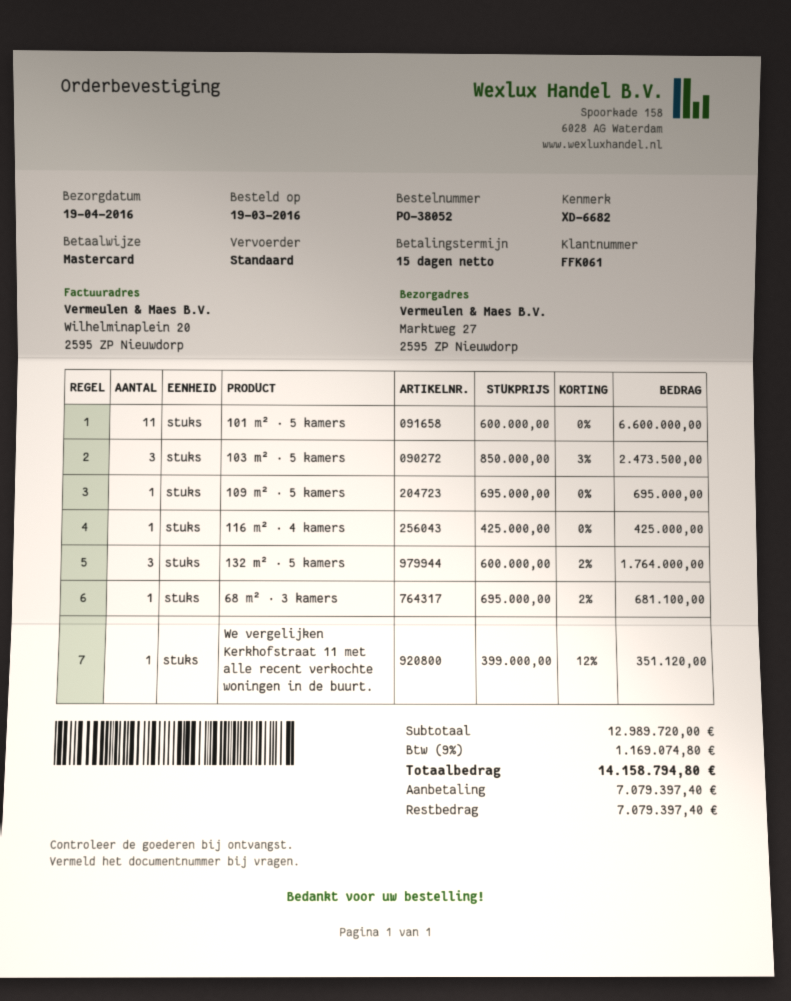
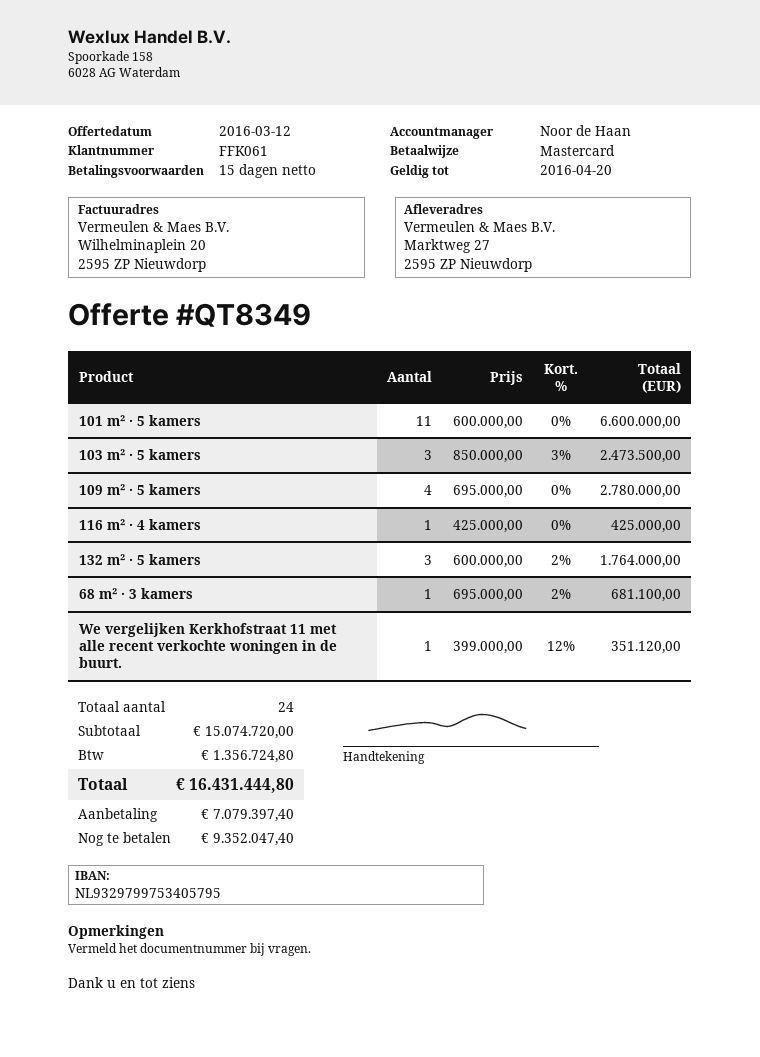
109 m² · 5 kamers: 1 x 695000.00 = 695000.00 -> 4 x 695000.00 = 2780000.00
subtotal: 12989720.00 -> 15074720.00
tax: 1169074.80 -> 1356724.80
total: 14158794.80 -> 16431444.80
balance: 7079397.40 -> 9352047.40

